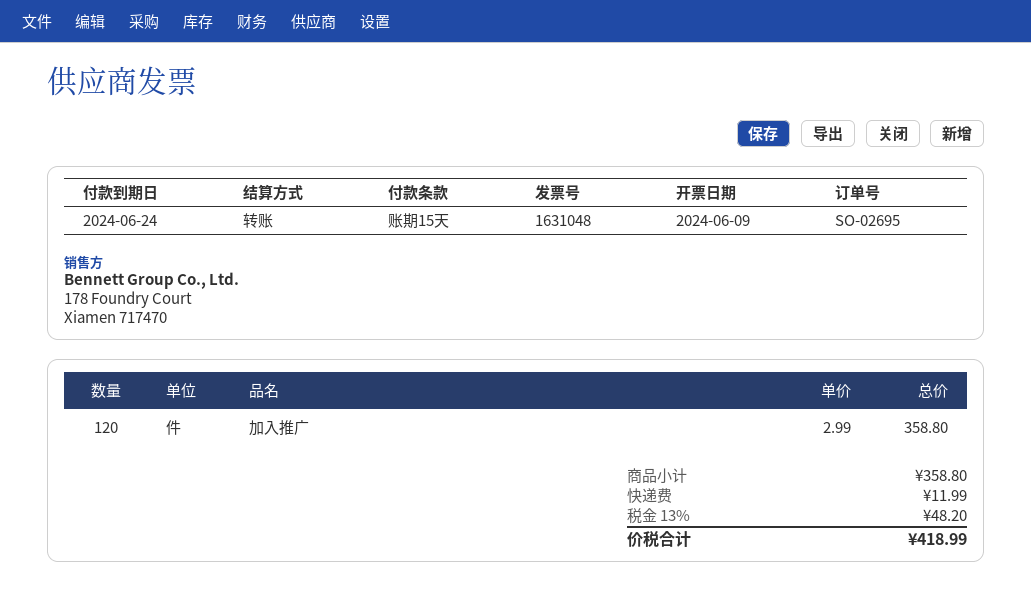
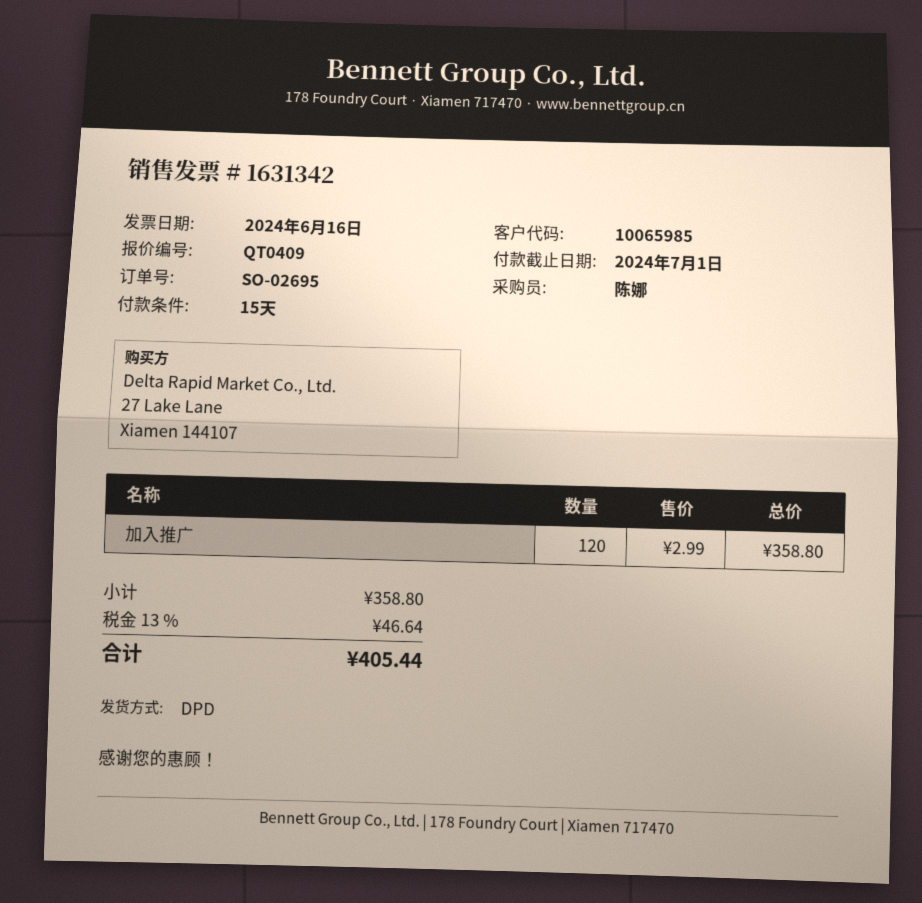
invoice number: 1631048 -> 1631342
invoice date: 2024-06-09 -> 2024-06-16
due date: 2024-06-24 -> 2024-07-01
shipping: 11.99 -> none
tax: 13% = 48.20 -> 13% = 46.64
total: 418.99 -> 405.44

